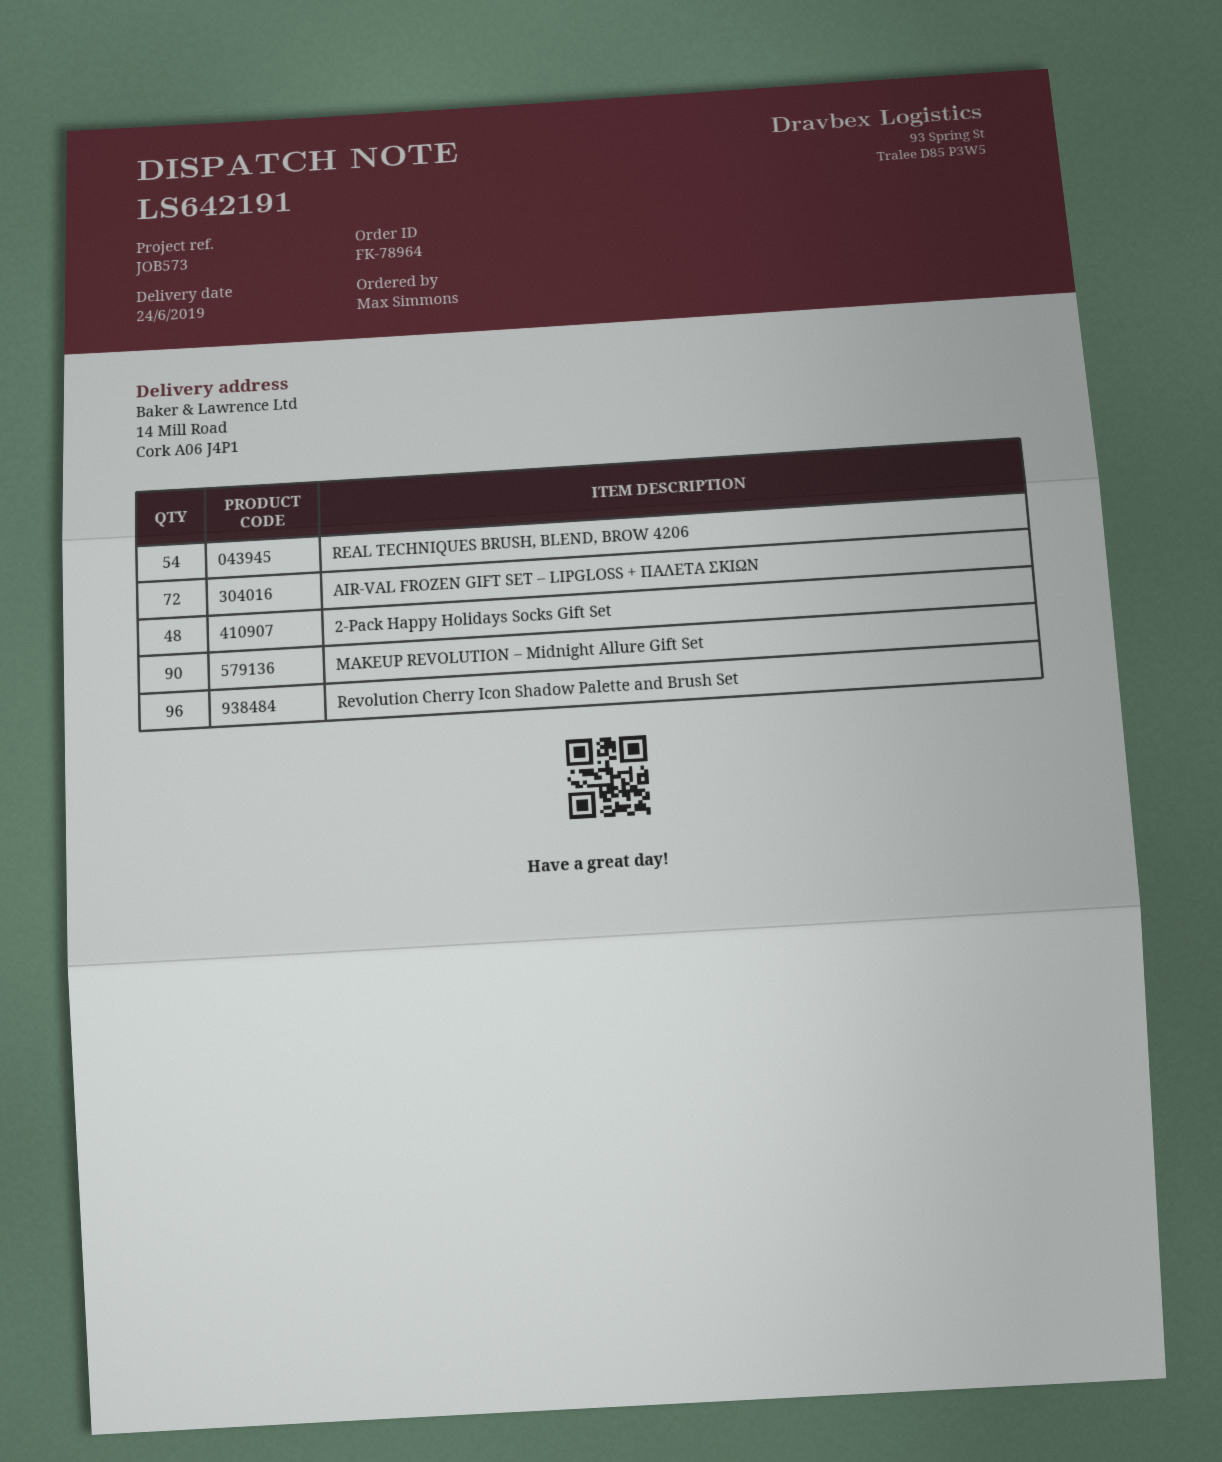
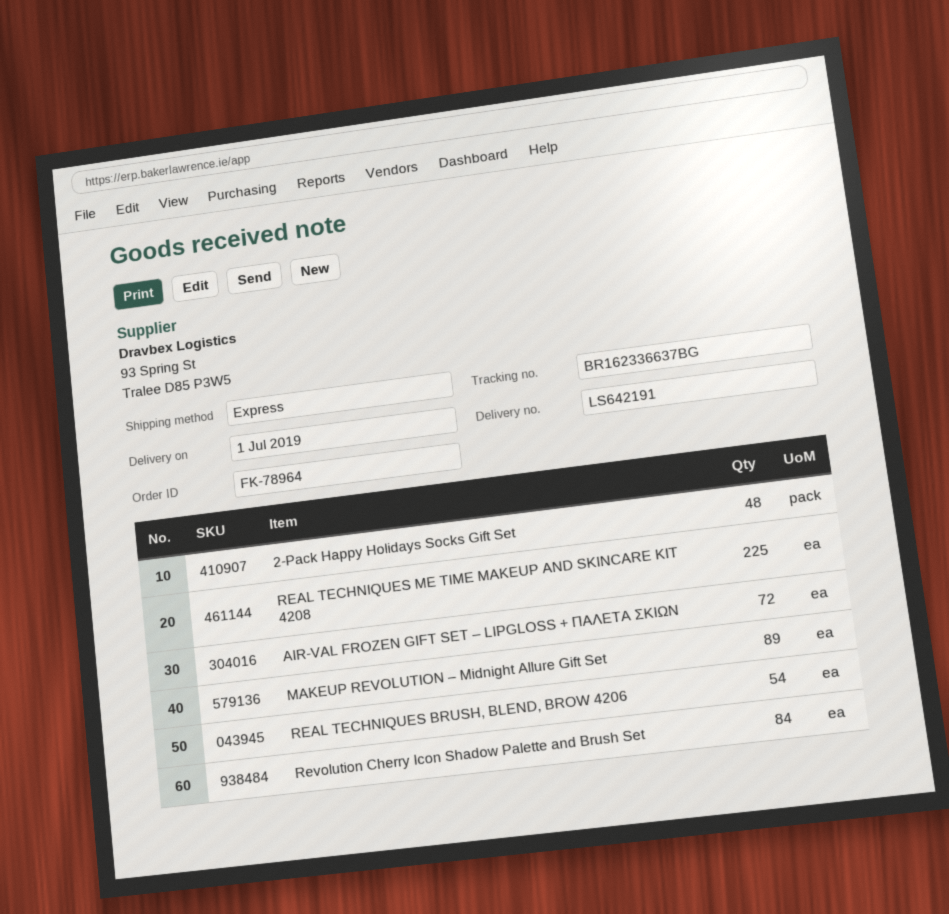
delivery date: 2019-06-24 -> 2019-07-01
MAKEUP REVOLUTION – Midnight Allure Gift Set: 90 -> 89
Revolution Cherry Icon Shadow Palette and Brush Set: 96 -> 84
REAL TECHNIQUES ME TIME MAKEUP AND SKINCARE KIT 4208: none -> 225

